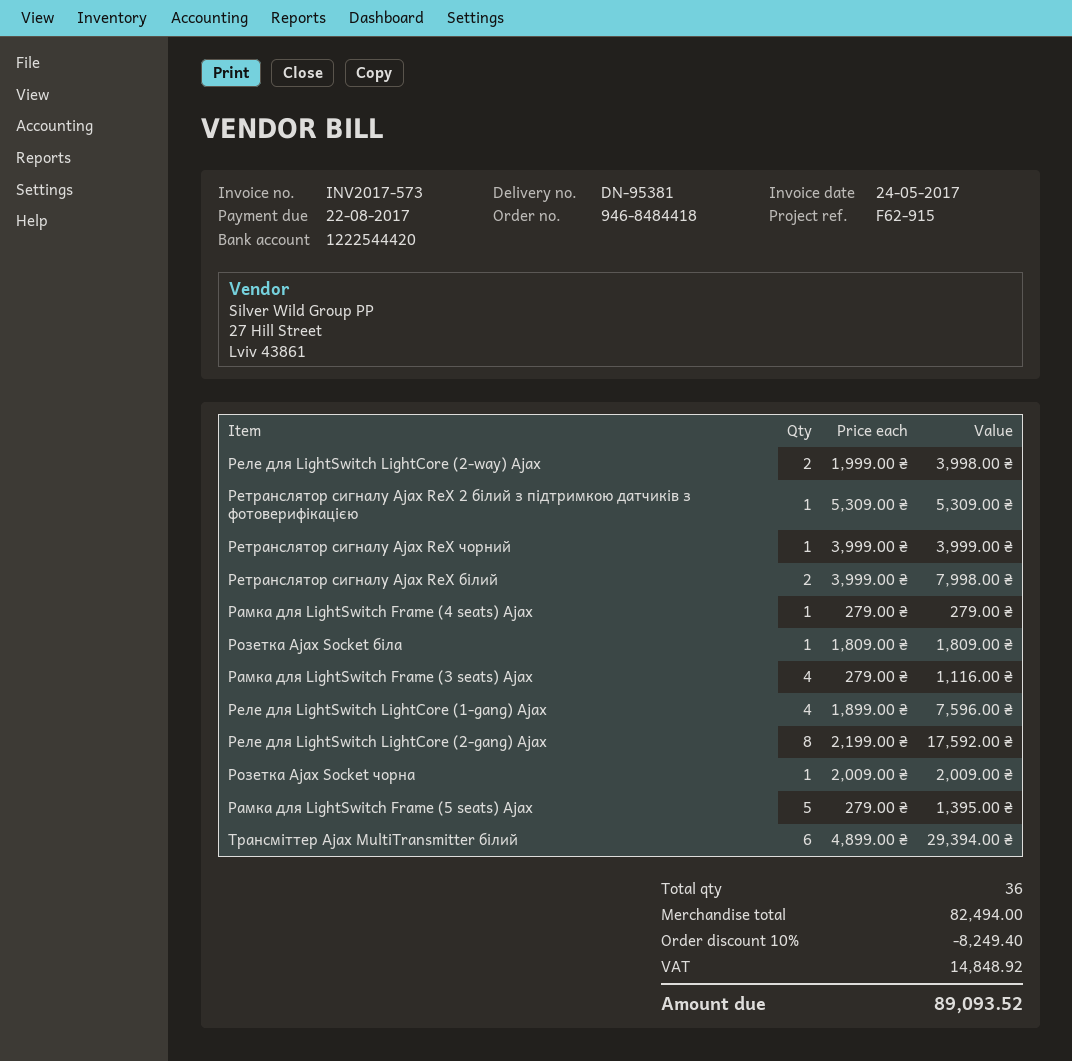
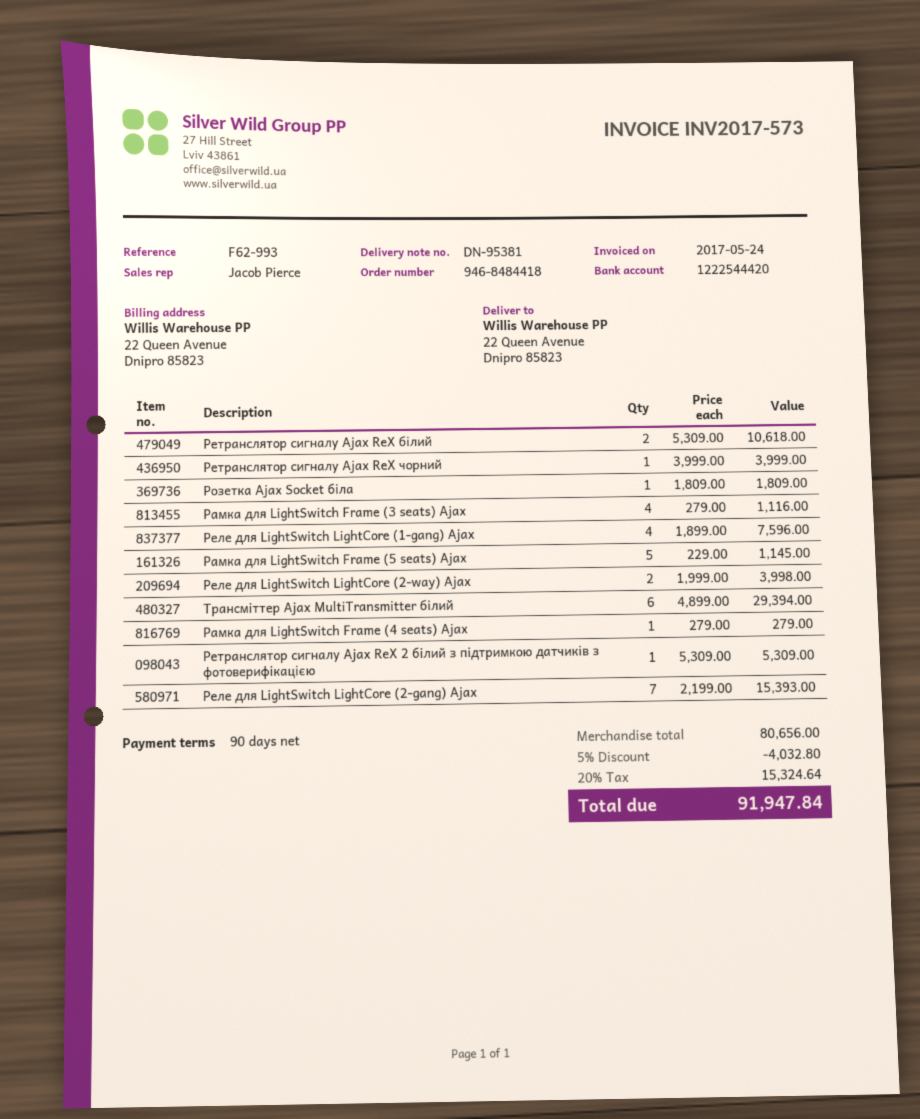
reference: F62-915 -> F62-993
Ретранслятор сигналу Ajax ReX білий: 2 x 3999.00 = 7998.00 -> 2 x 5309.00 = 10618.00
Реле для LightSwitch LightCore (2-gang) Ajax: 8 x 2199.00 = 17592.00 -> 7 x 2199.00 = 15393.00
Розетка Ajax Socket чорна: 1 x 2009.00 = 2009.00 -> none
Рамка для LightSwitch Frame (5 seats) Ajax: 5 x 279.00 = 1395.00 -> 5 x 229.00 = 1145.00
subtotal: 82494.00 -> 80656.00
discount: 10% = 8249.40 -> 5% = 4032.80
tax: 14848.92 -> 15324.64
total: 89093.52 -> 91947.84

